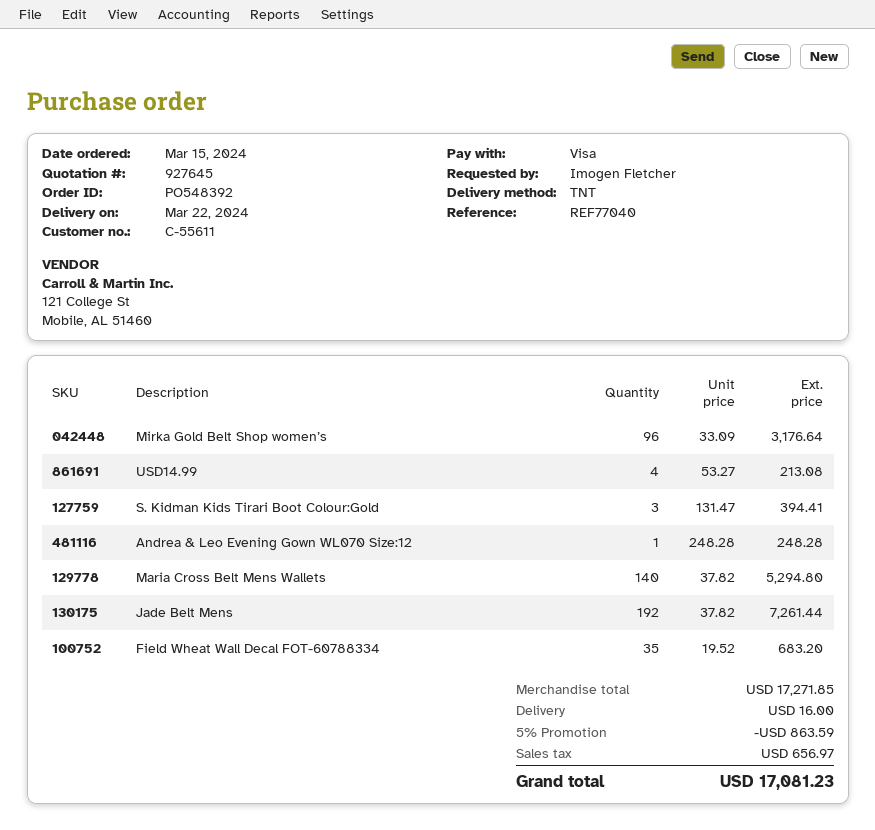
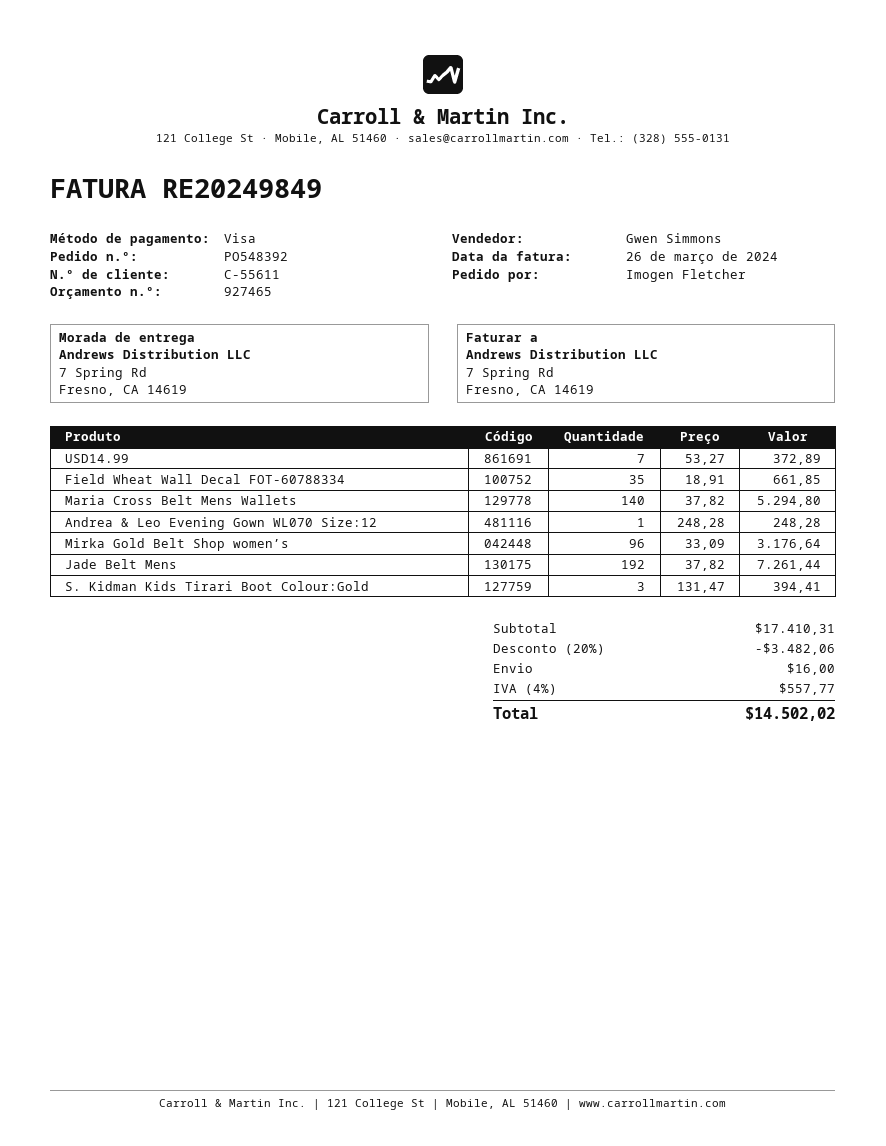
quote number: 927645 -> 927465
USD14.99: 4 x 53.27 = 213.08 -> 7 x 53.27 = 372.89
Field Wheat Wall Decal FOT-60788334: 35 x 19.52 = 683.20 -> 35 x 18.91 = 661.85
subtotal: 17271.85 -> 17410.31
discount: 5% = 863.59 -> 20% = 3482.06
tax: 656.97 -> 557.77
total: 17081.23 -> 14502.02

